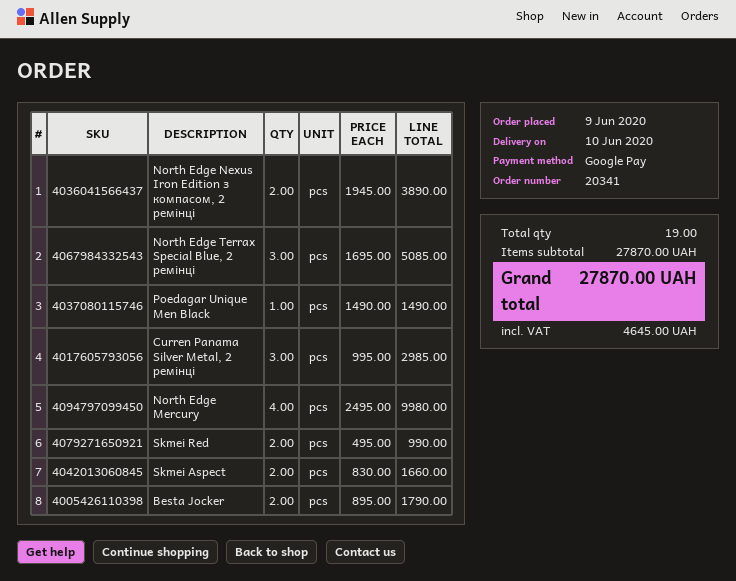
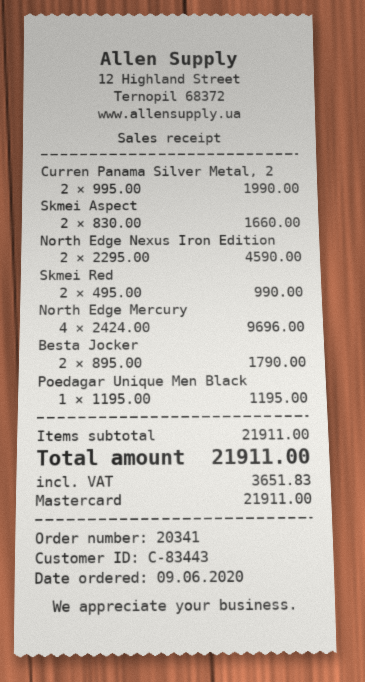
payment method: Google Pay -> Mastercard
North Edge Nexus Iron Edition з компасом, 2 ремінці: 2 x 1945.00 = 3890.00 -> 2 x 2295.00 = 4590.00
North Edge Terrax Special Blue, 2 ремінці: 3 x 1695.00 = 5085.00 -> none
Poedagar Unique Men Black: 1 x 1490.00 = 1490.00 -> 1 x 1195.00 = 1195.00
Curren Panama Silver Metal, 2 ремінці: 3 x 995.00 = 2985.00 -> 2 x 995.00 = 1990.00
North Edge Mercury: 4 x 2495.00 = 9980.00 -> 4 x 2424.00 = 9696.00
subtotal: 27870.00 -> 21911.00
tax: 4645.00 -> 3651.83
total: 27870.00 -> 21911.00

